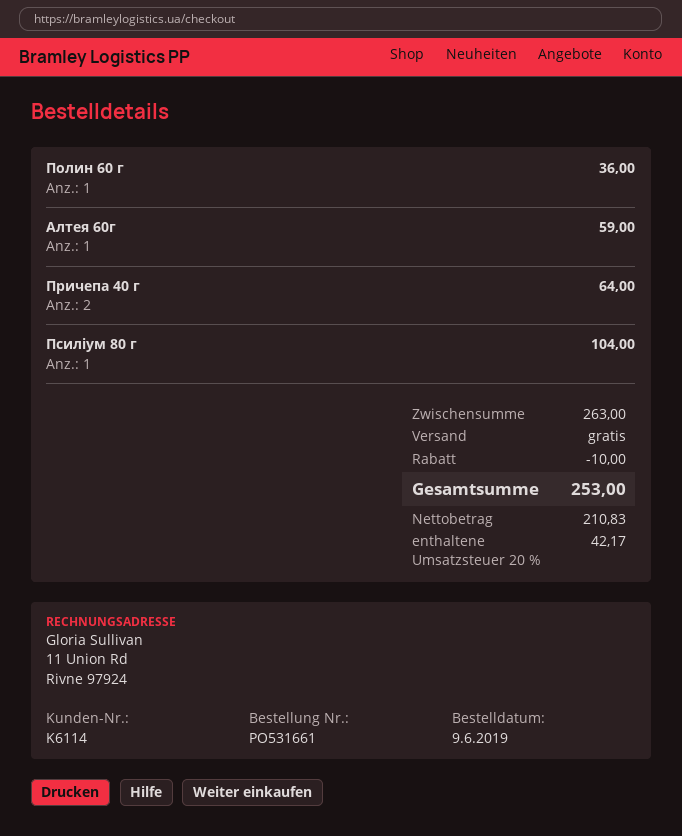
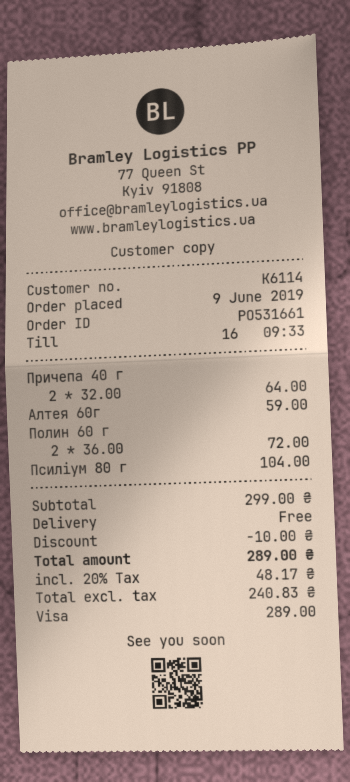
Полин 60 г: 1 for 36.00 -> 2 for 72.00
subtotal: 263.00 -> 299.00
net: 210.83 -> 240.83
tax: 20% = 42.17 -> 20% = 48.17
total: 253.00 -> 289.00

